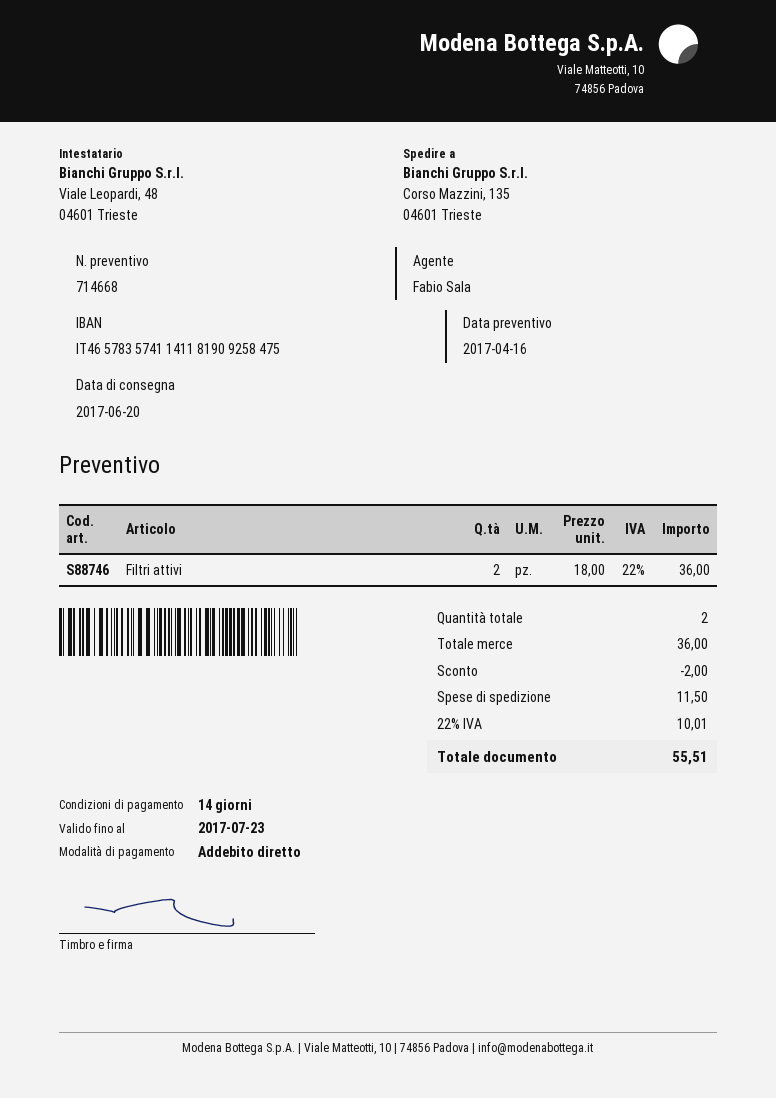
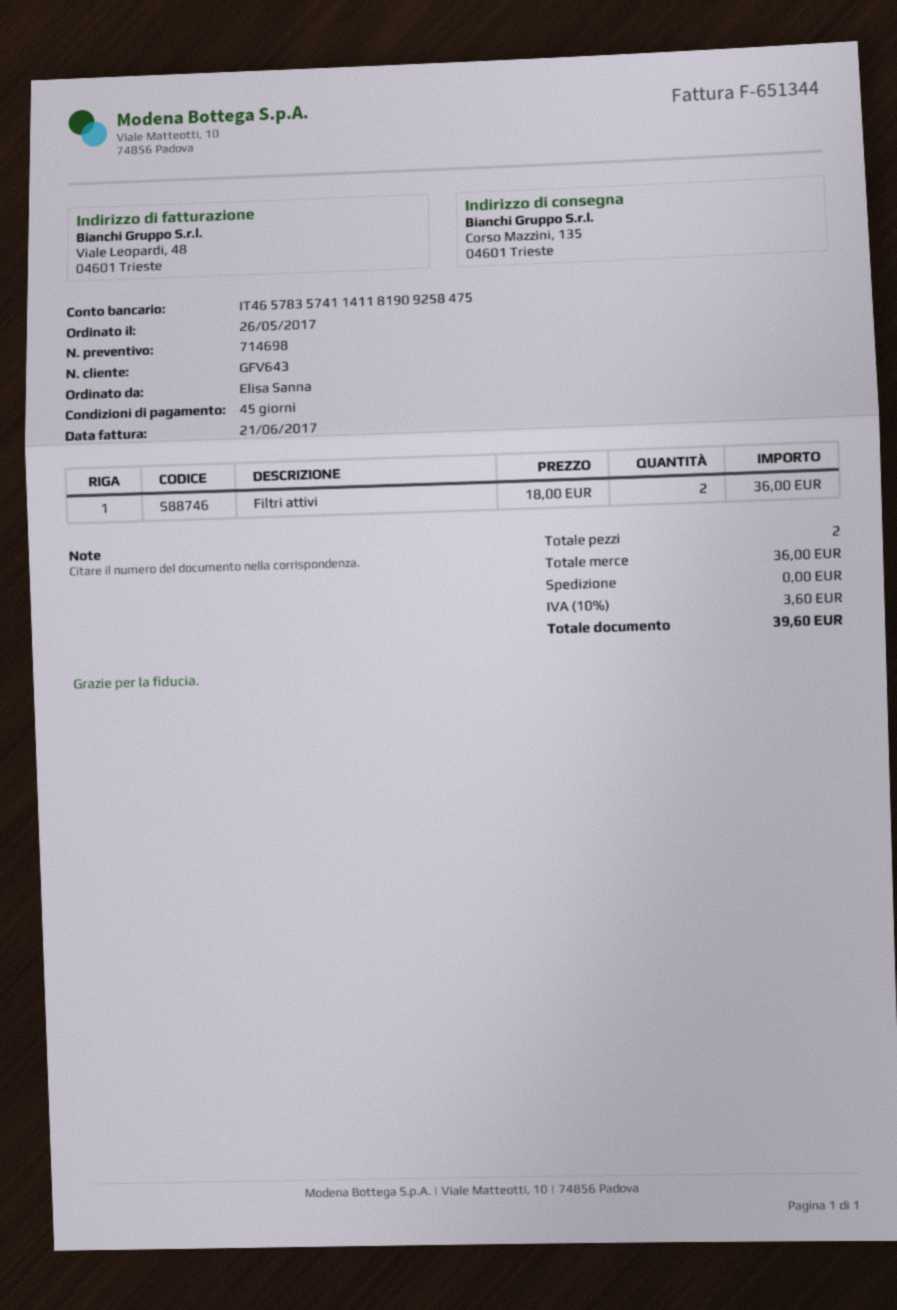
quote number: 714668 -> 714698
payment terms: 14 days -> 45 days
discount: 2.00 -> none
shipping: 11.50 -> 0.00
tax: 22% = 10.01 -> 10% = 3.60
total: 55.51 -> 39.60

